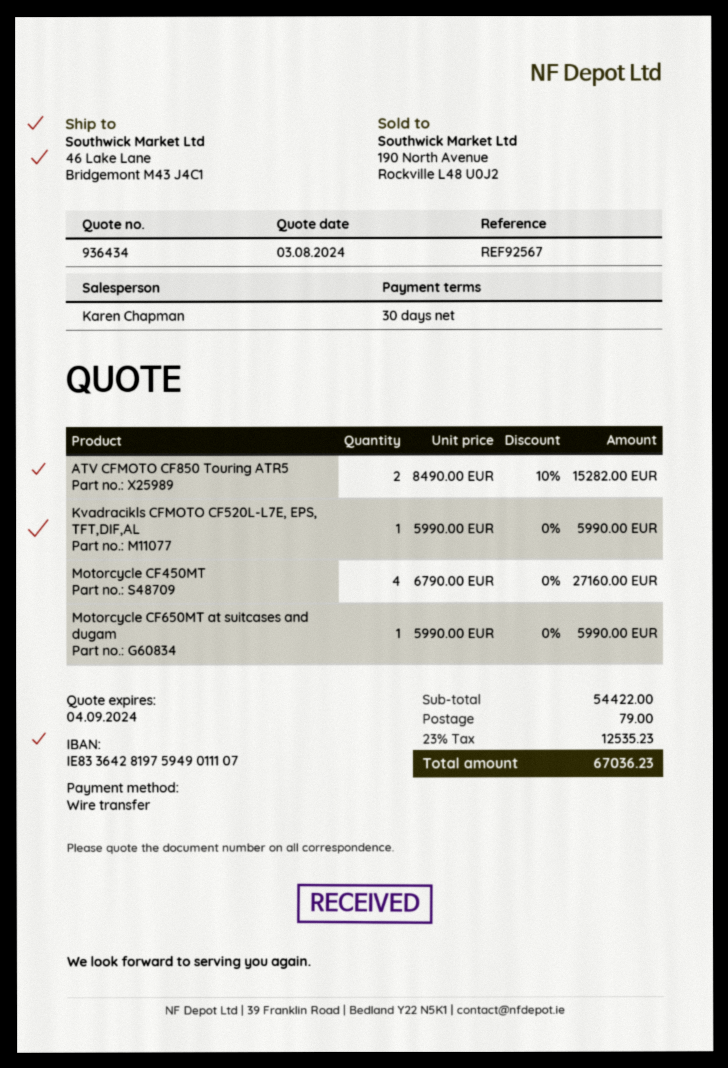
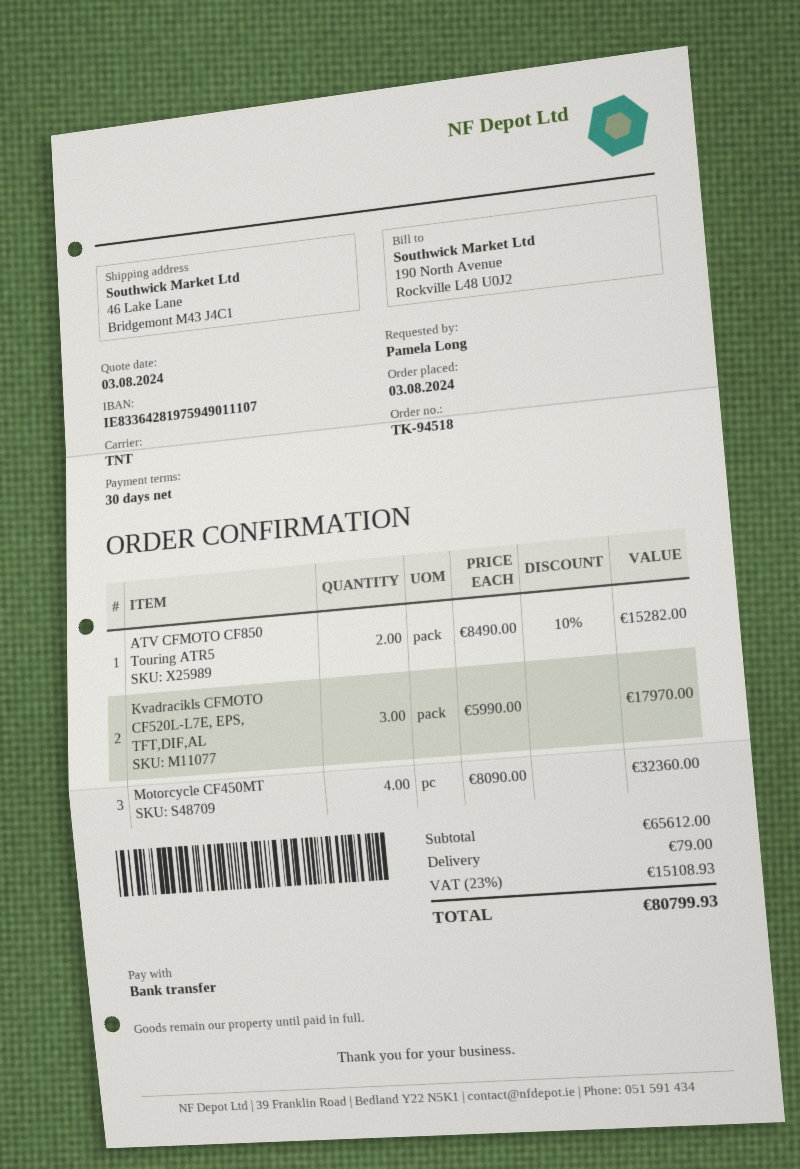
Kvadracikls CFMOTO CF520L-L7E, EPS, TFT,DIF,AL: 1 x 5990.00 = 5990.00 -> 3 x 5990.00 = 17970.00
Motorcycle CF450MT: 4 x 6790.00 = 27160.00 -> 4 x 8090.00 = 32360.00
Motorcycle CF650MT at suitcases and dugam: 1 x 5990.00 = 5990.00 -> none
subtotal: 54422.00 -> 65612.00
tax: 23% = 12535.23 -> 23% = 15108.93
total: 67036.23 -> 80799.93

